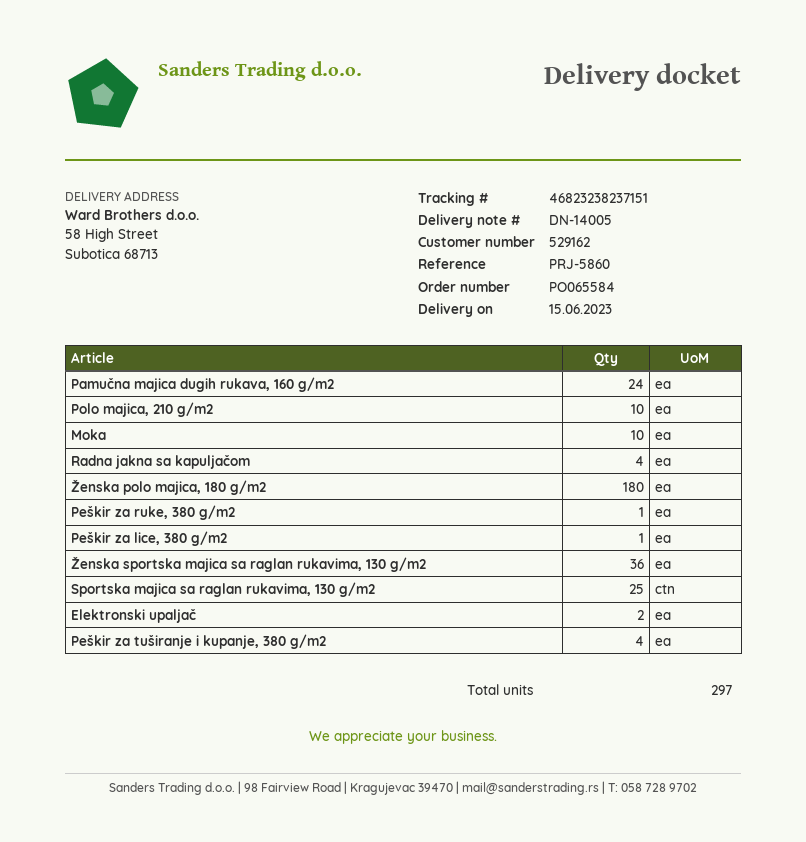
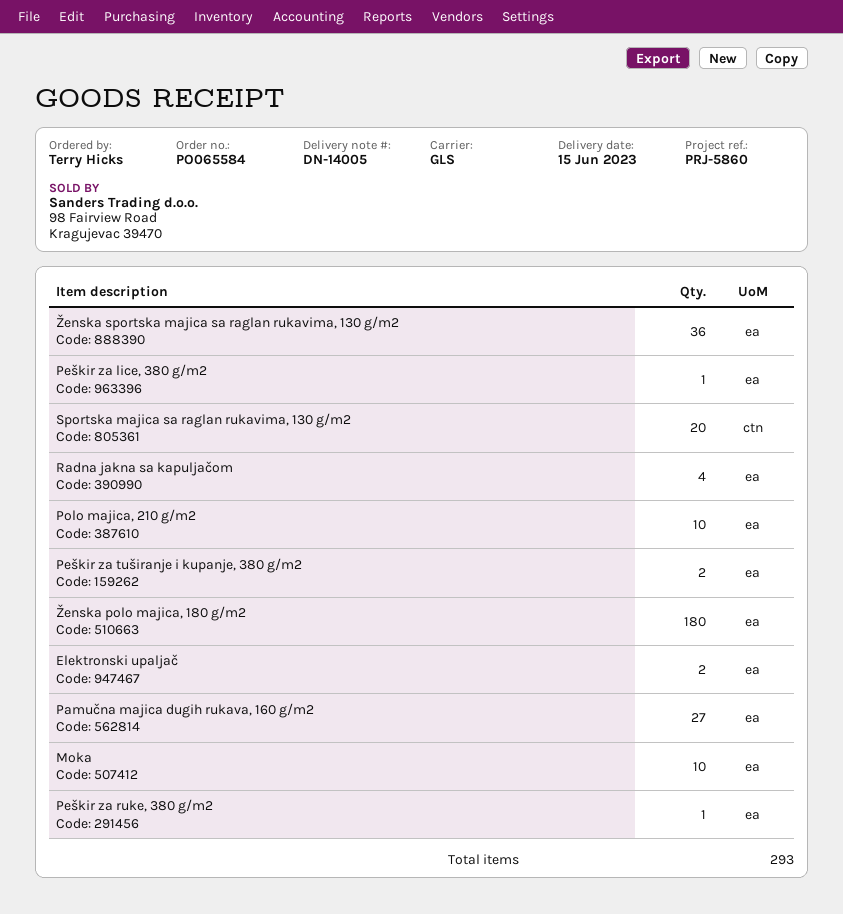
Pamučna majica dugih rukava, 160 g/m2: 24 -> 27
Sportska majica sa raglan rukavima, 130 g/m2: 25 -> 20
Peškir za tuširanje i kupanje, 380 g/m2: 4 -> 2
total quantity: 297 -> 293

